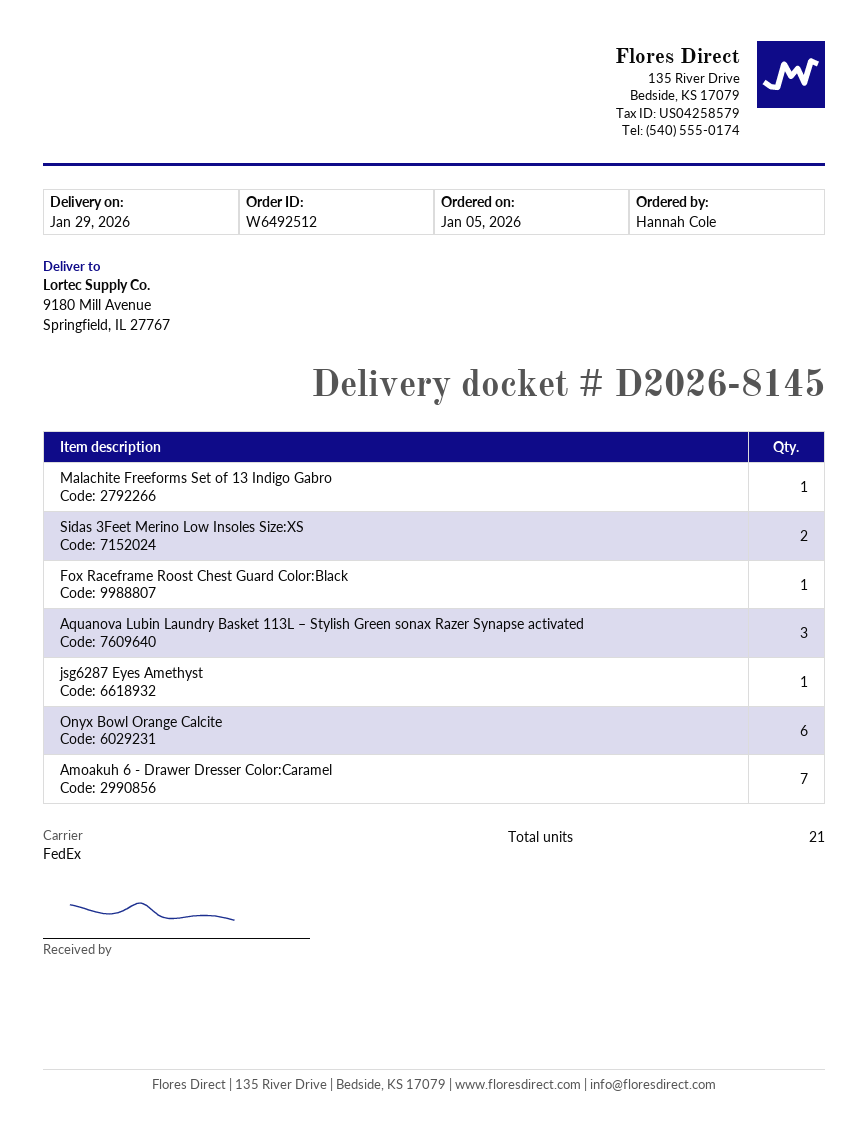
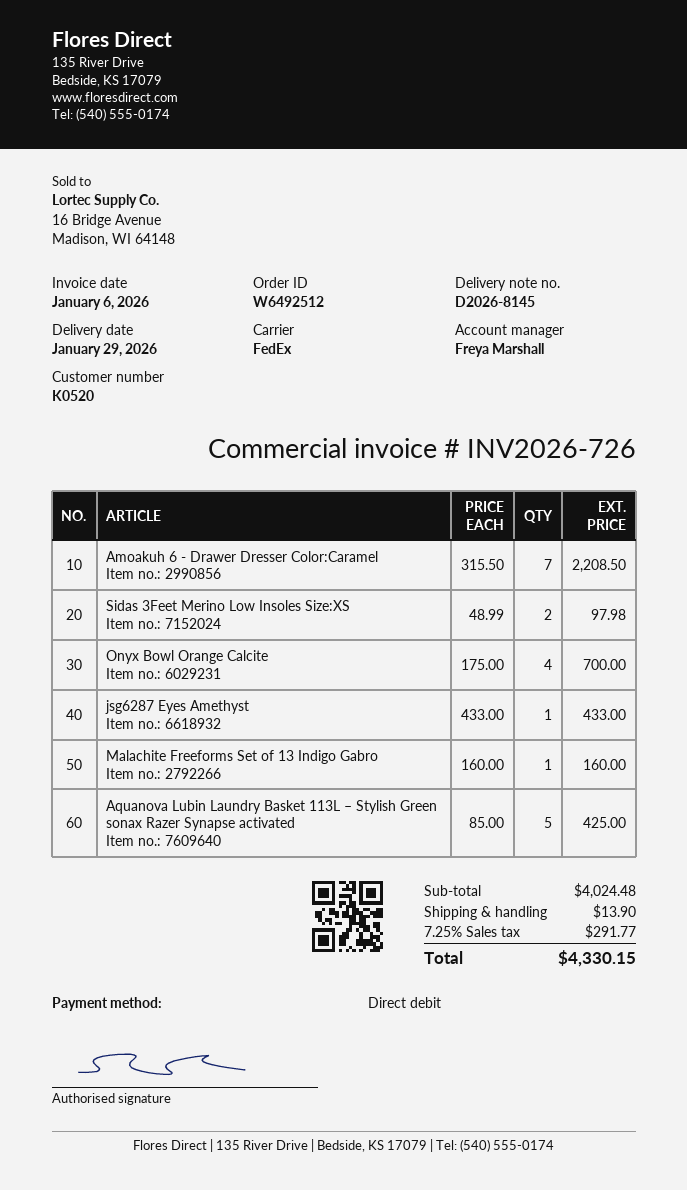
Fox Raceframe Roost Chest Guard Color:Black: 1 -> none
Aquanova Lubin Laundry Basket 113L – Stylish Green sonax Razer Synapse activated: 3 -> 5
Onyx Bowl Orange Calcite: 6 -> 4

